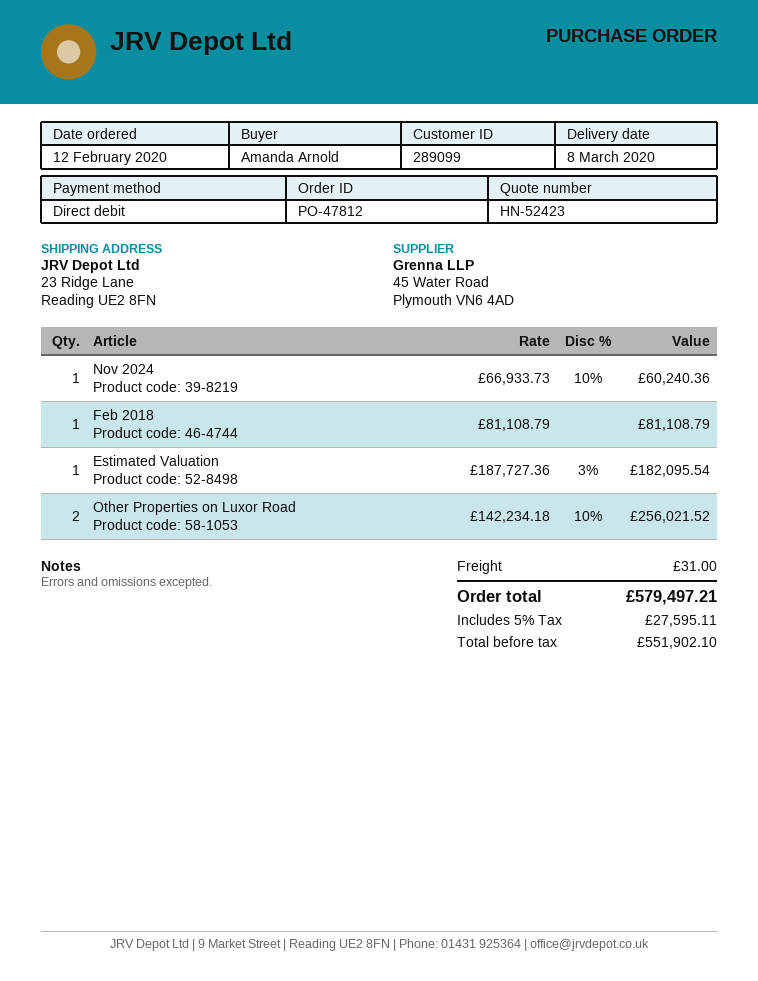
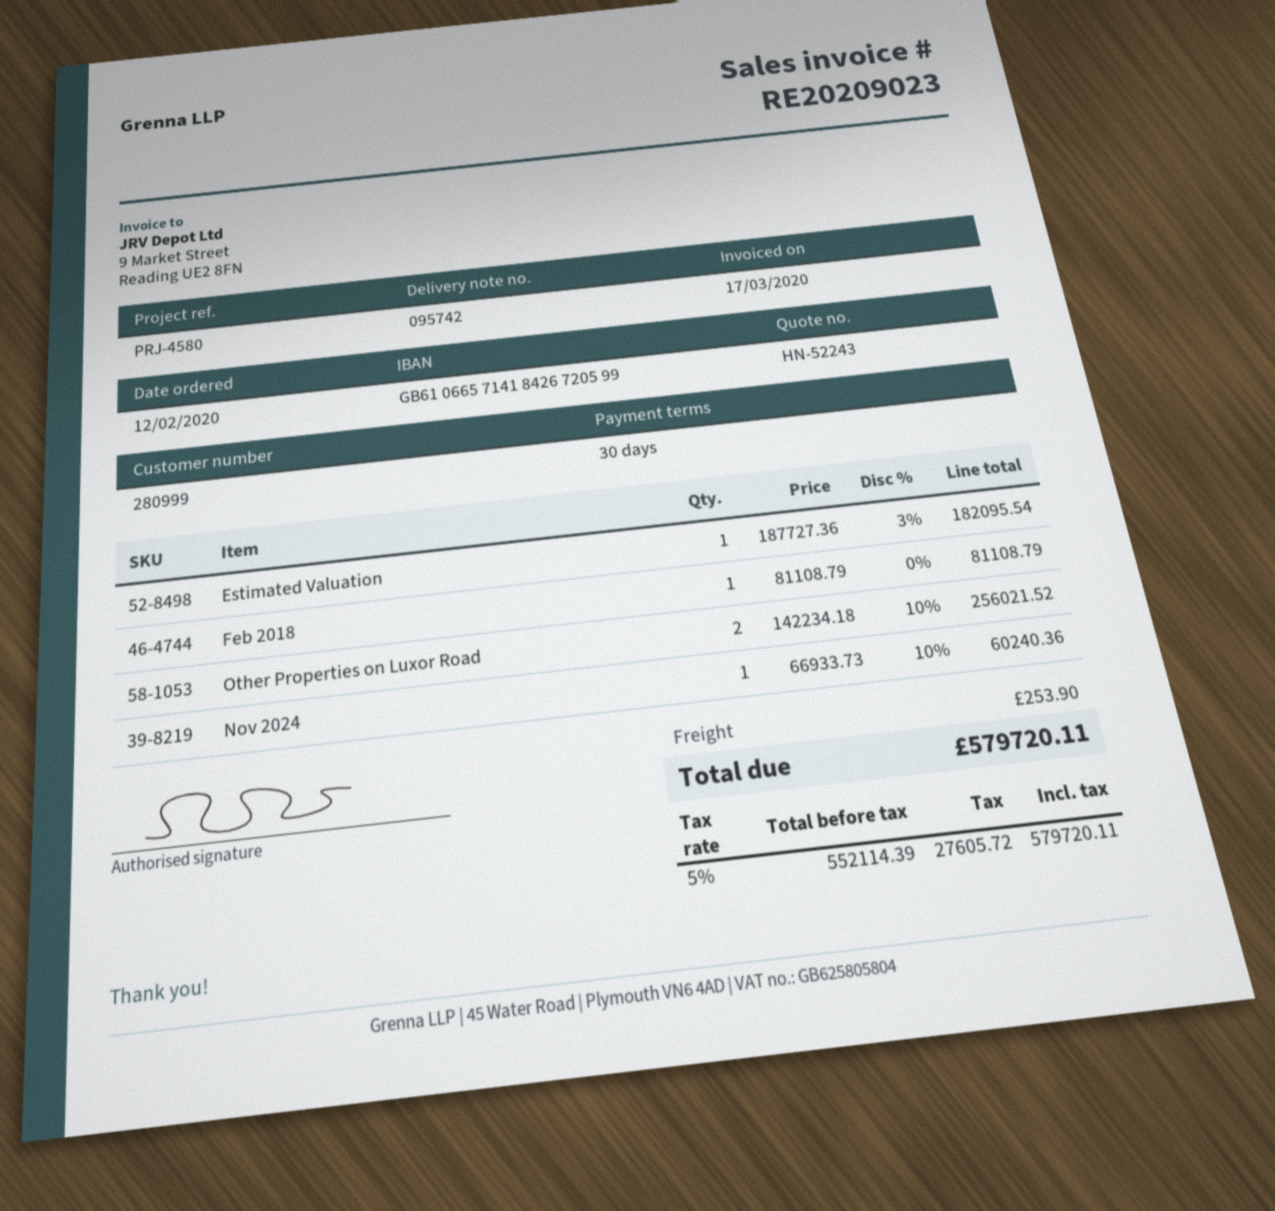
quote number: HN-52423 -> HN-52243
customer number: 289099 -> 280999
shipping: 31.00 -> 253.90
net: 551902.10 -> 552114.39
tax: 5% = 27595.11 -> 5% = 27605.72
total: 579497.21 -> 579720.11

